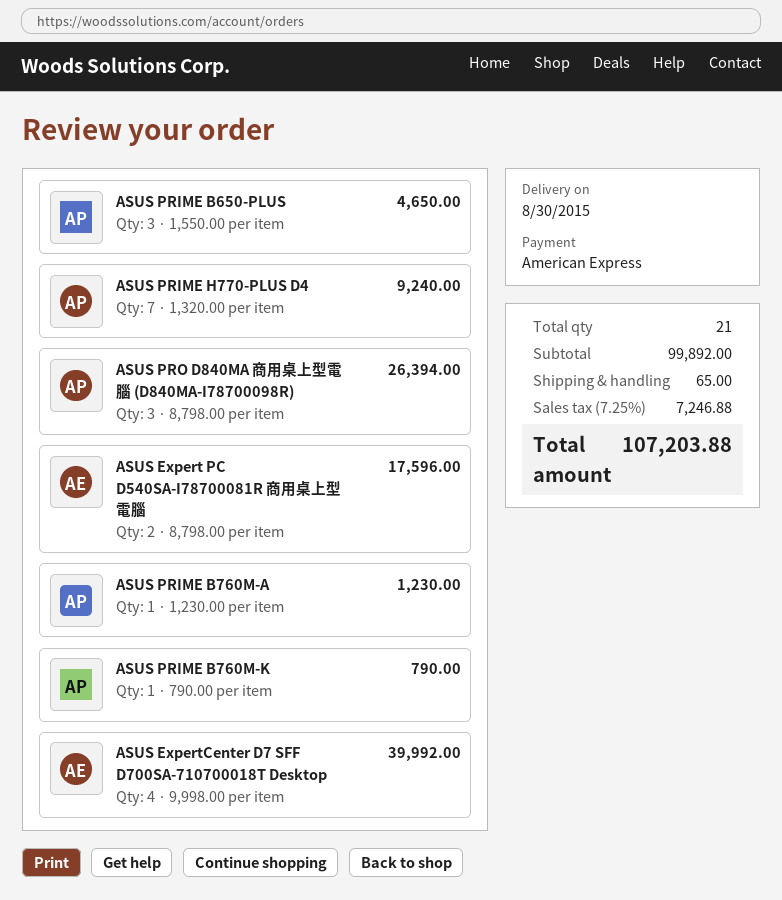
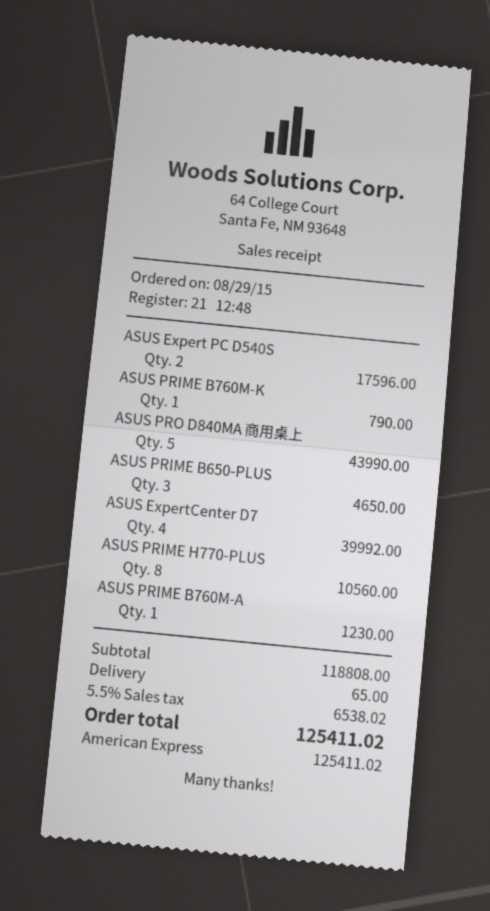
ASUS PRIME H770-PLUS D4: 7 for 9240.00 -> 8 for 10560.00
ASUS PRO D840MA 商用桌上型電腦 (D840MA-I78700098R): 3 for 26394.00 -> 5 for 43990.00
subtotal: 99892.00 -> 118808.00
tax: 7.25% = 7246.88 -> 5.5% = 6538.02
total: 107203.88 -> 125411.02

